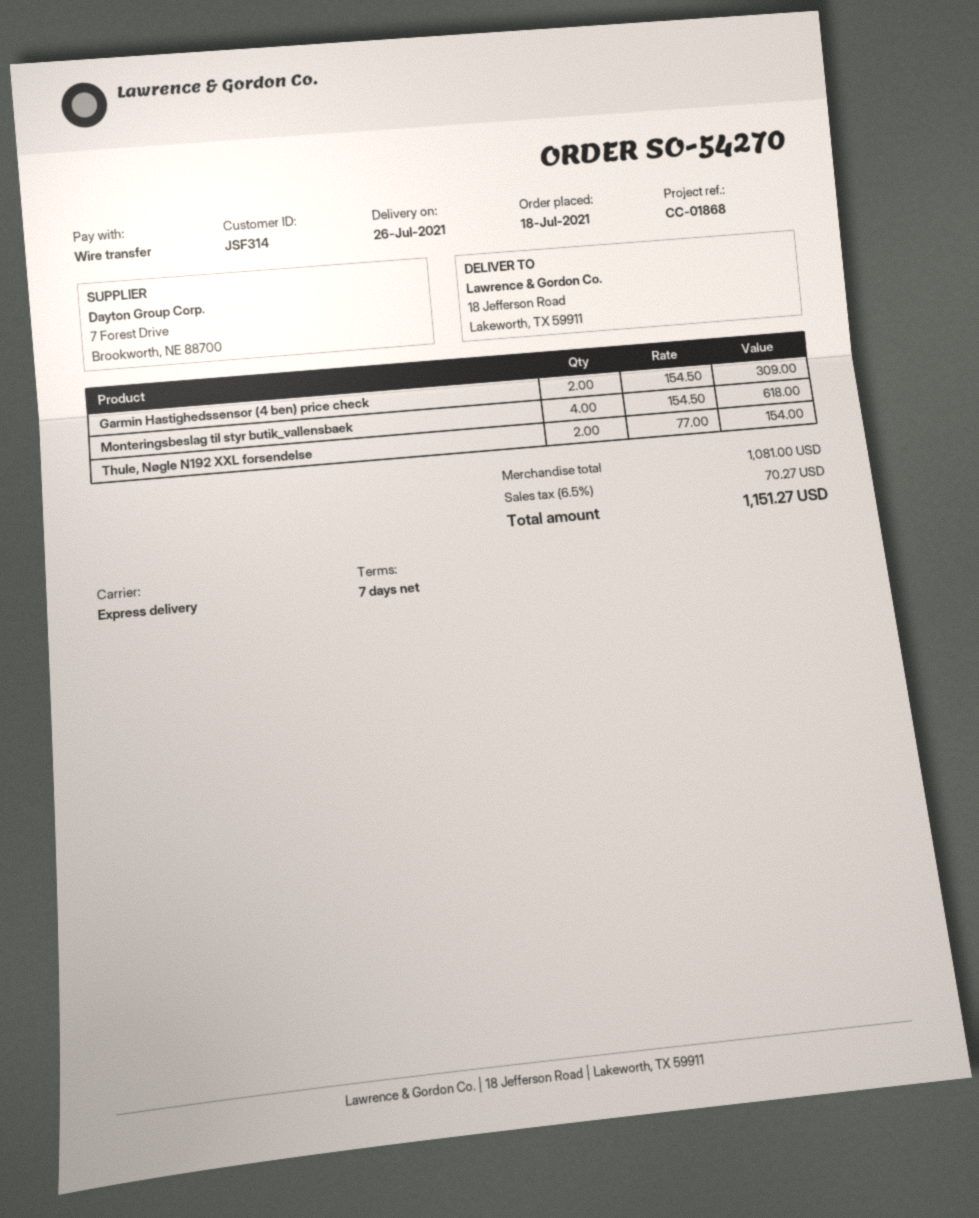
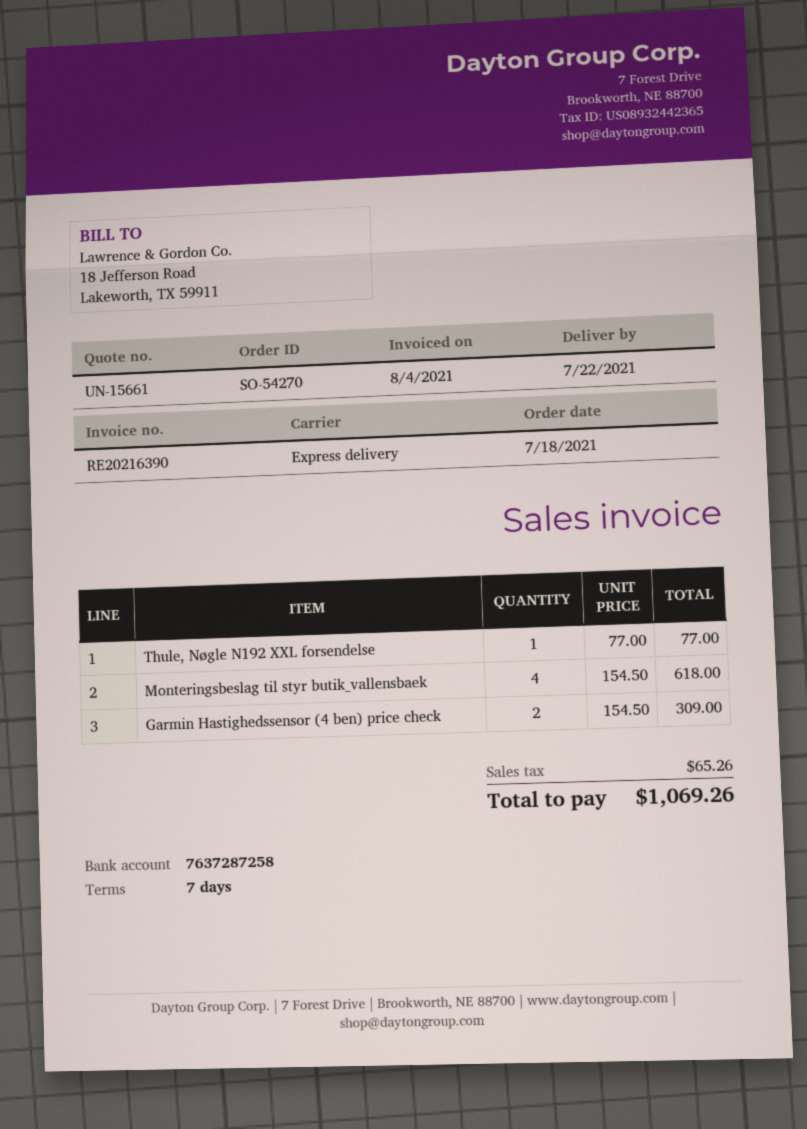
delivery date: 2021-07-26 -> 2021-07-22
Thule, Nøgle N192 XXL forsendelse: 2 x 77.00 = 154.00 -> 1 x 77.00 = 77.00
tax: 70.27 -> 65.26
total: 1151.27 -> 1069.26

